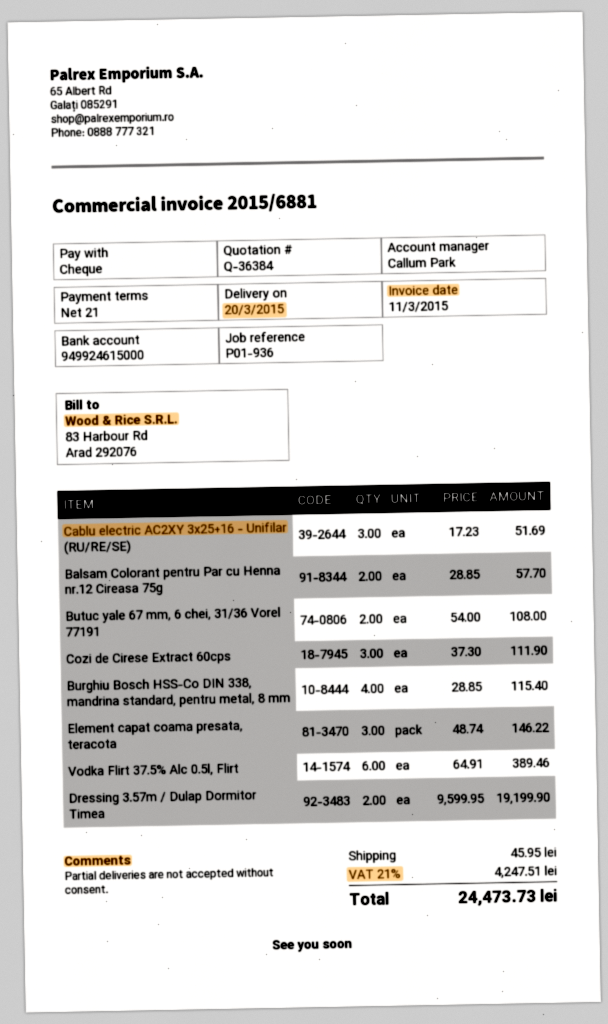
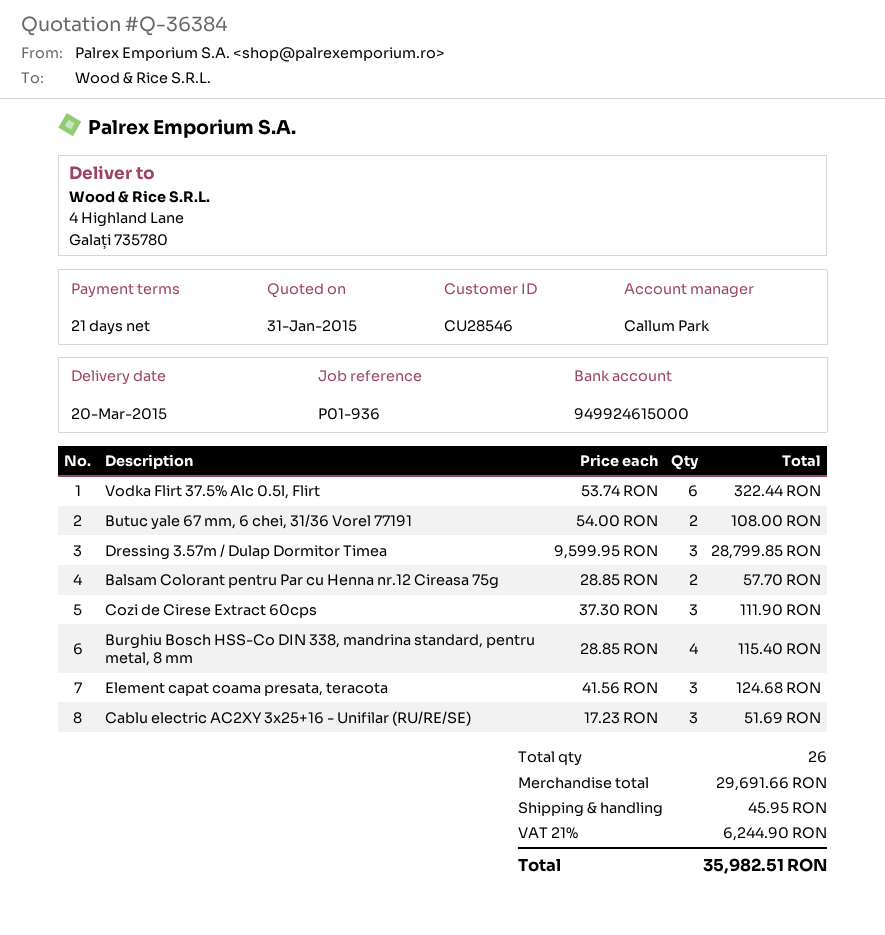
Element capat coama presata, teracota: 3 x 48.74 = 146.22 -> 3 x 41.56 = 124.68
Vodka Flirt 37.5% Alc 0.5l, Flirt: 6 x 64.91 = 389.46 -> 6 x 53.74 = 322.44
Dressing 3.57m / Dulap Dormitor Timea: 2 x 9599.95 = 19199.90 -> 3 x 9599.95 = 28799.85
tax: 21% = 4247.51 -> 21% = 6244.90
total: 24473.73 -> 35982.51

